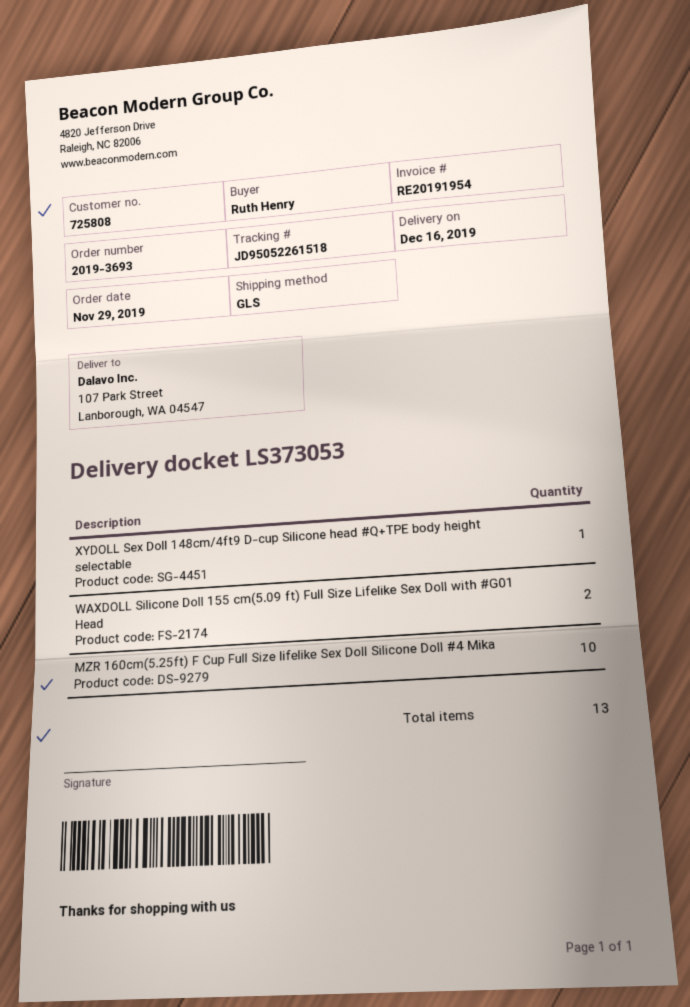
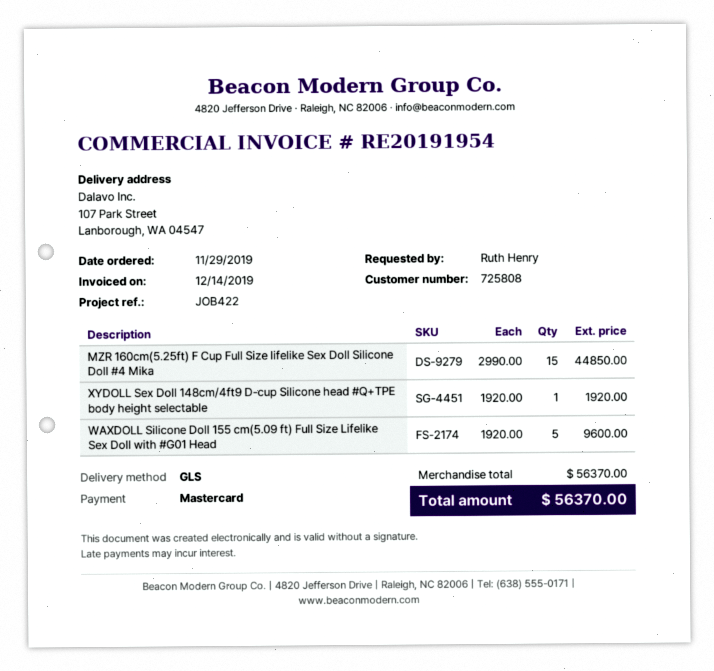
WAXDOLL Silicone Doll 155 cm(5.09 ft) Full Size Lifelike Sex Doll with #G01 Head: 2 -> 5
MZR 160cm(5.25ft) F Cup Full Size lifelike Sex Doll Silicone Doll #4 Mika: 10 -> 15

